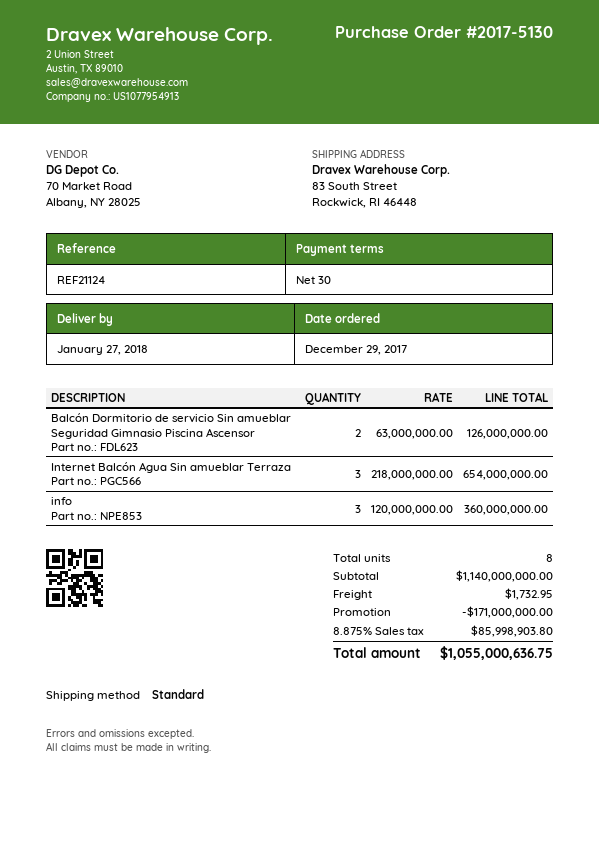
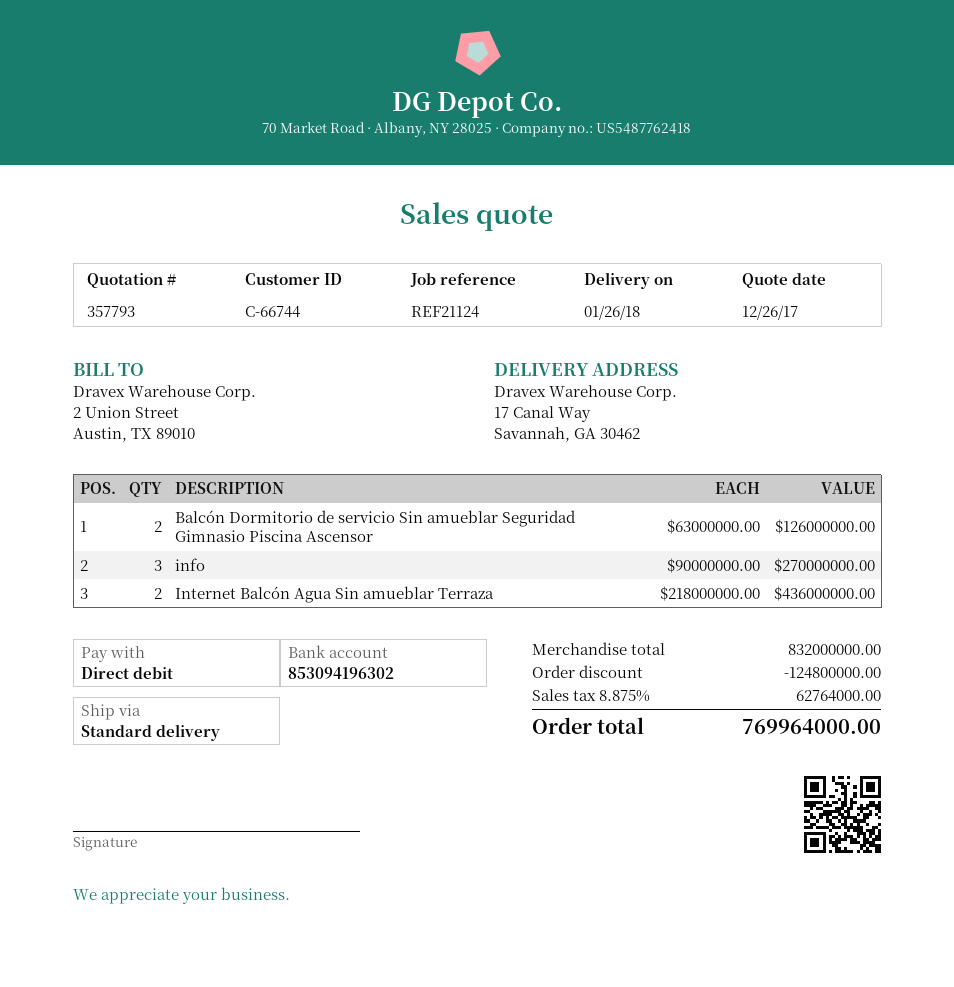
delivery date: 2018-01-27 -> 2018-01-26
ship to: 83 South Street, Rockwick, RI 46448 -> 17 Canal Way, Savannah, GA 30462
Internet Balcón Agua Sin amueblar Terraza: 3 x 218000000.00 = 654000000.00 -> 2 x 218000000.00 = 436000000.00
info: 3 x 120000000.00 = 360000000.00 -> 3 x 90000000.00 = 270000000.00
subtotal: 1140000000.00 -> 832000000.00
discount: 171000000.00 -> 124800000.00
shipping: 1732.95 -> none
tax: 8.875% = 85998903.80 -> 8.875% = 62764000.00
total: 1055000636.75 -> 769964000.00

